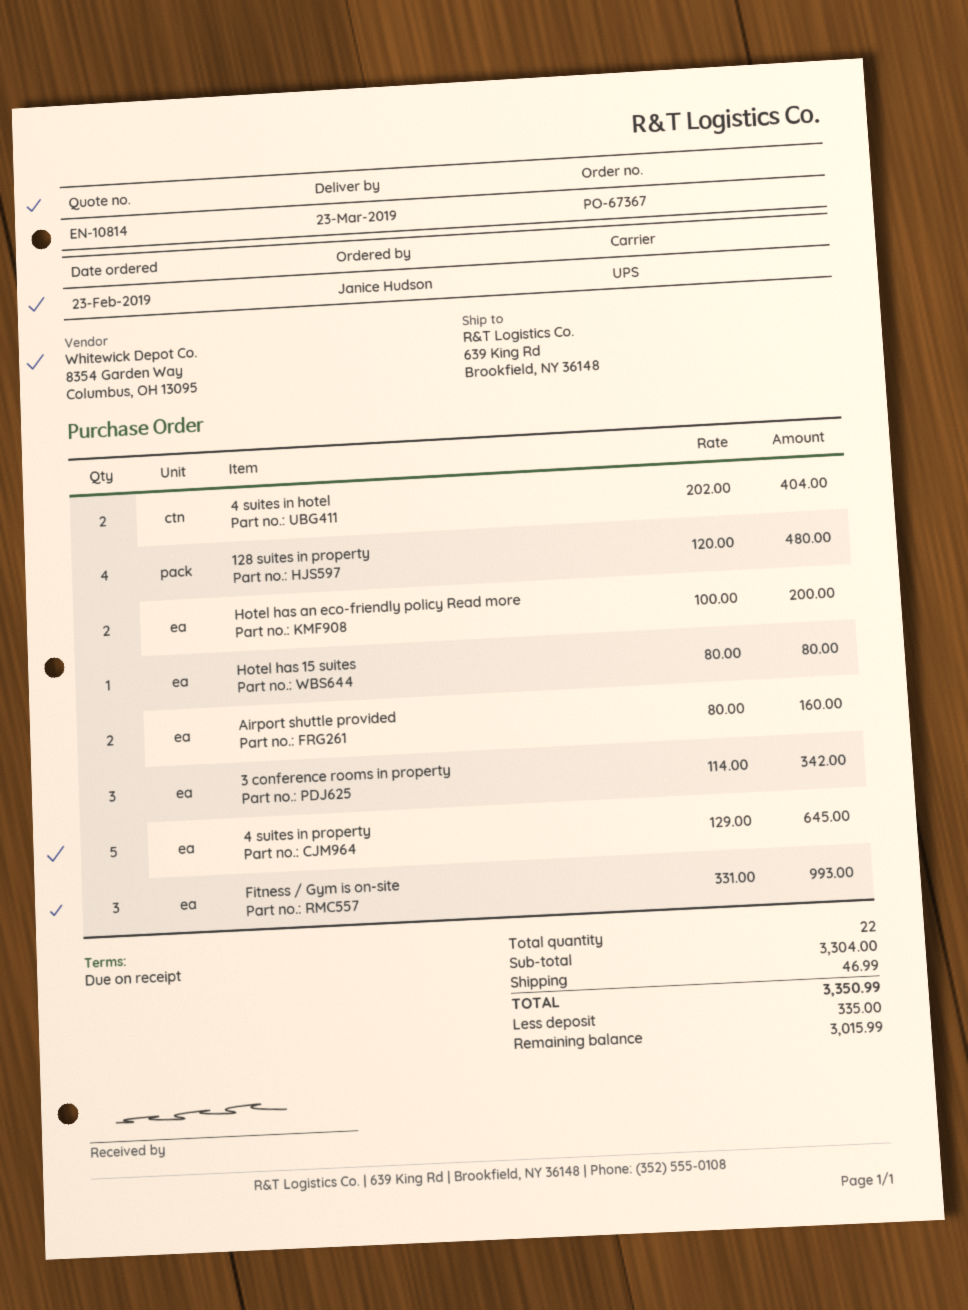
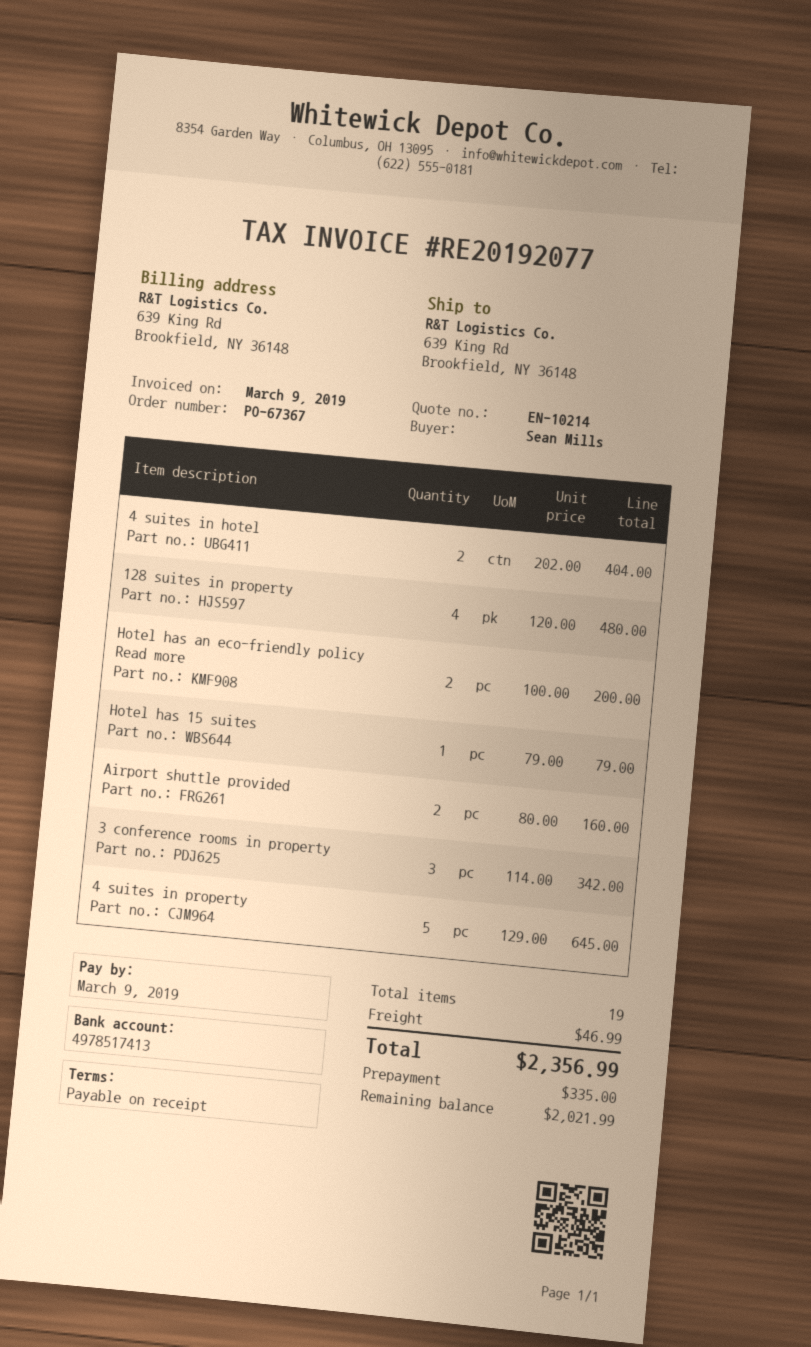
quote number: EN-10814 -> EN-10214
ordered by: Janice Hudson -> Sean Mills
Hotel has 15 suites: 1 x 80.00 = 80.00 -> 1 x 79.00 = 79.00
Fitness / Gym is on-site: 3 x 331.00 = 993.00 -> none
total quantity: 22 -> 19
total: 3350.99 -> 2356.99
balance: 3015.99 -> 2021.99

